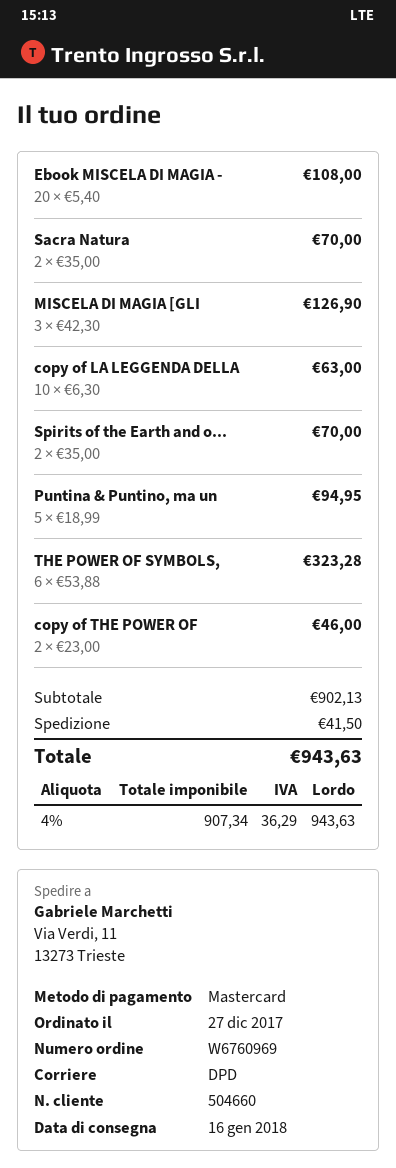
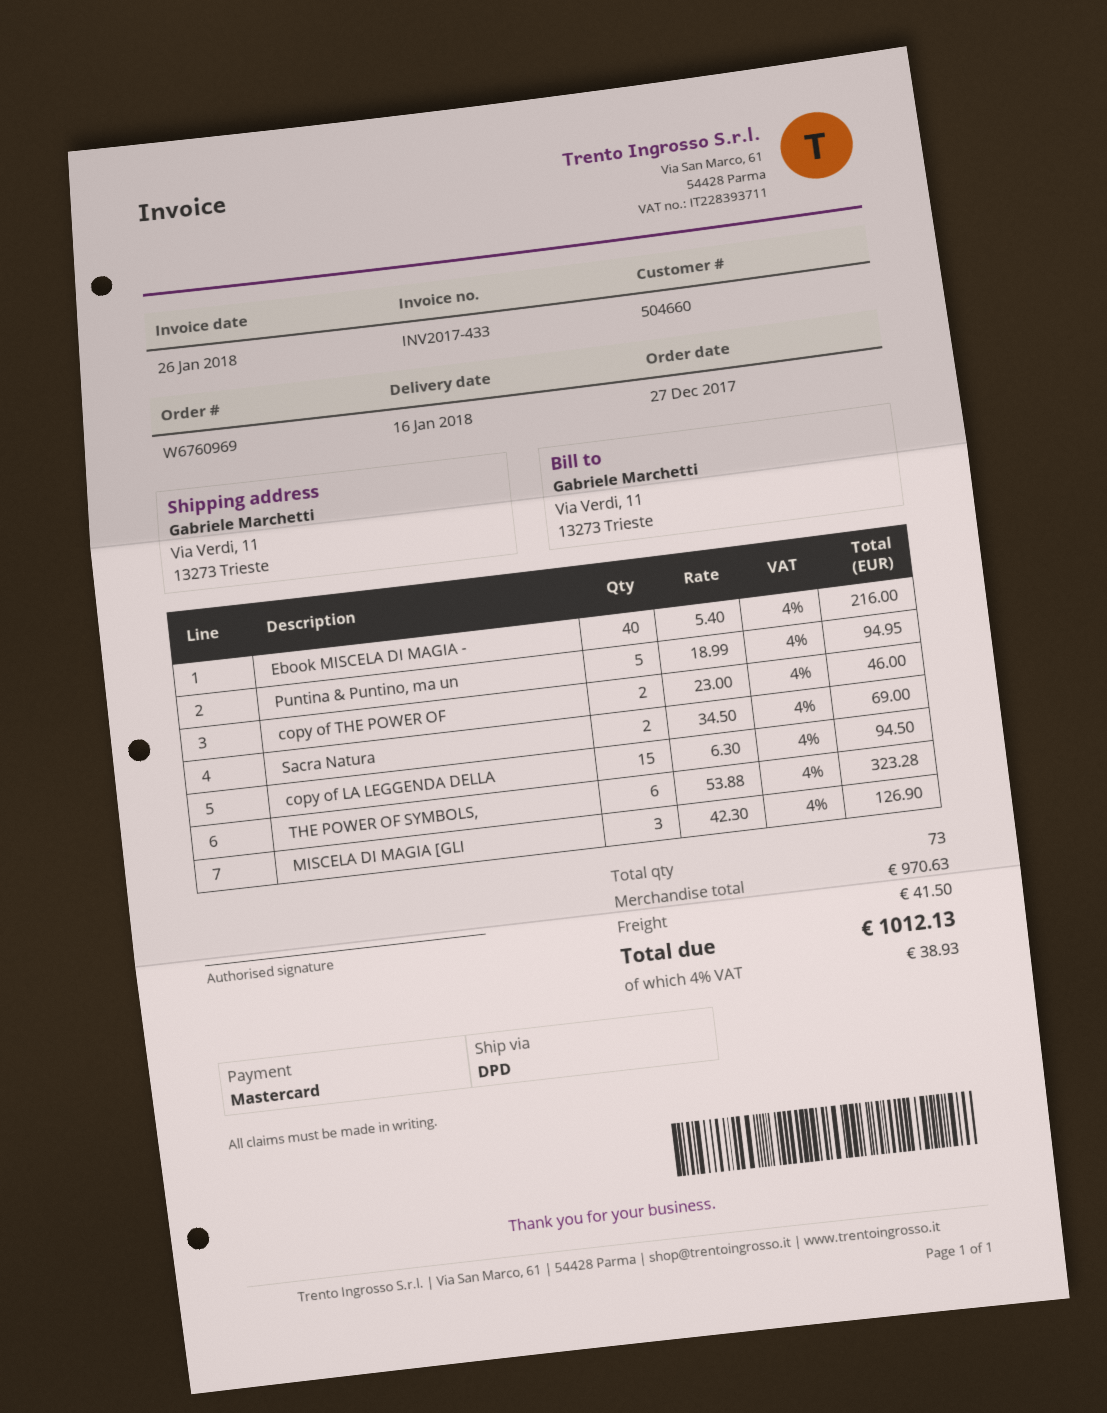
Ebook MISCELA DI MAGIA -: 20 x 5.40 = 108.00 -> 40 x 5.40 = 216.00
Sacra Natura: 2 x 35.00 = 70.00 -> 2 x 34.50 = 69.00
copy of LA LEGGENDA DELLA: 10 x 6.30 = 63.00 -> 15 x 6.30 = 94.50
Spirits of the Earth and o...: 2 x 35.00 = 70.00 -> none
subtotal: 902.13 -> 970.63
tax: 4% = 36.29 -> 4% = 38.93
total: 943.63 -> 1012.13

